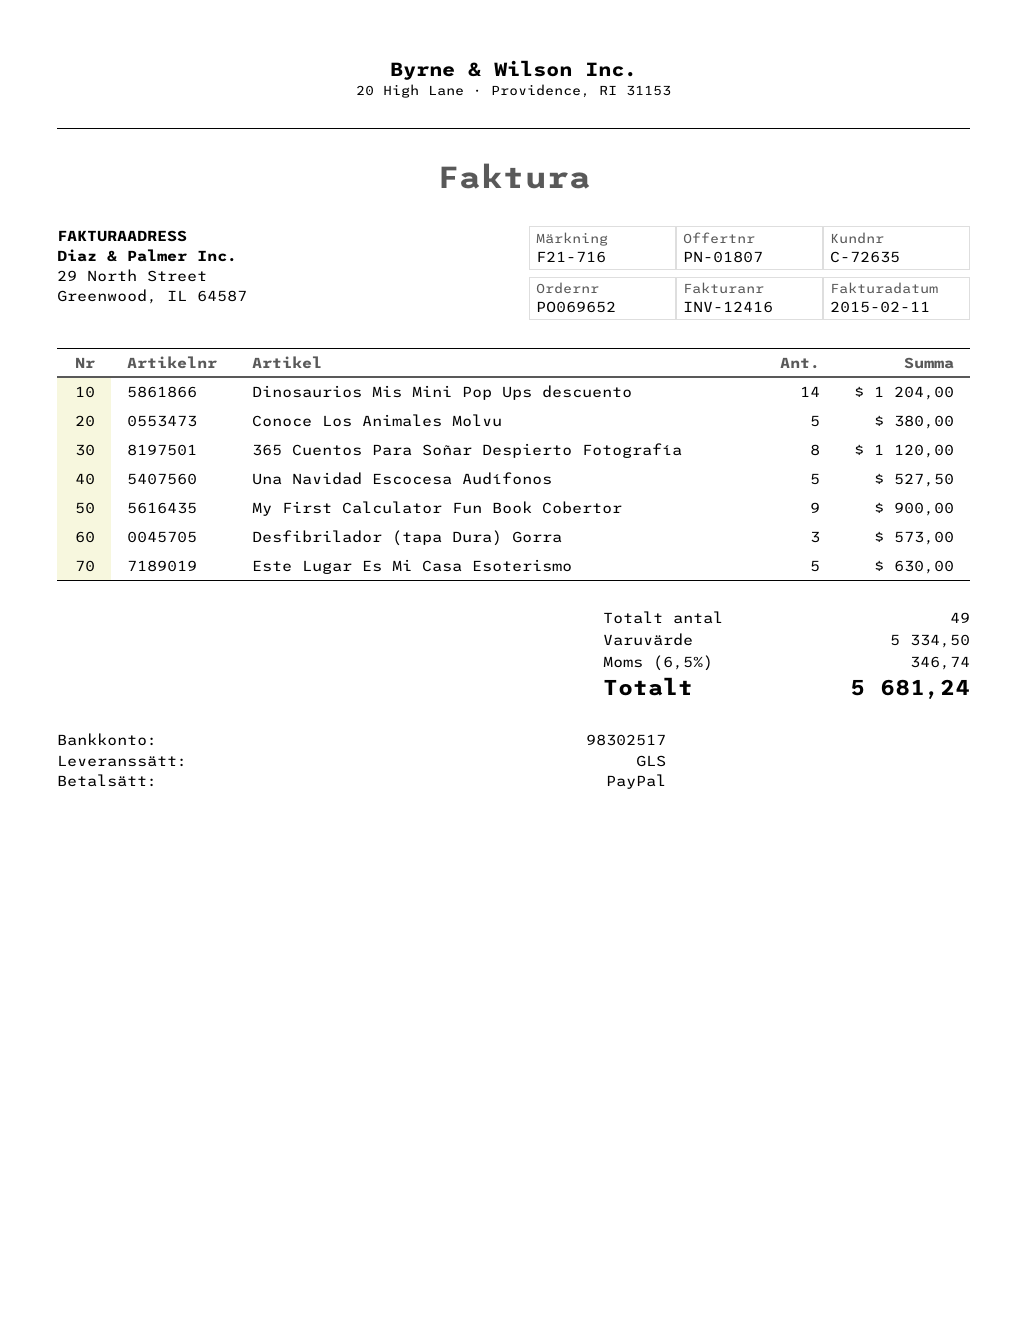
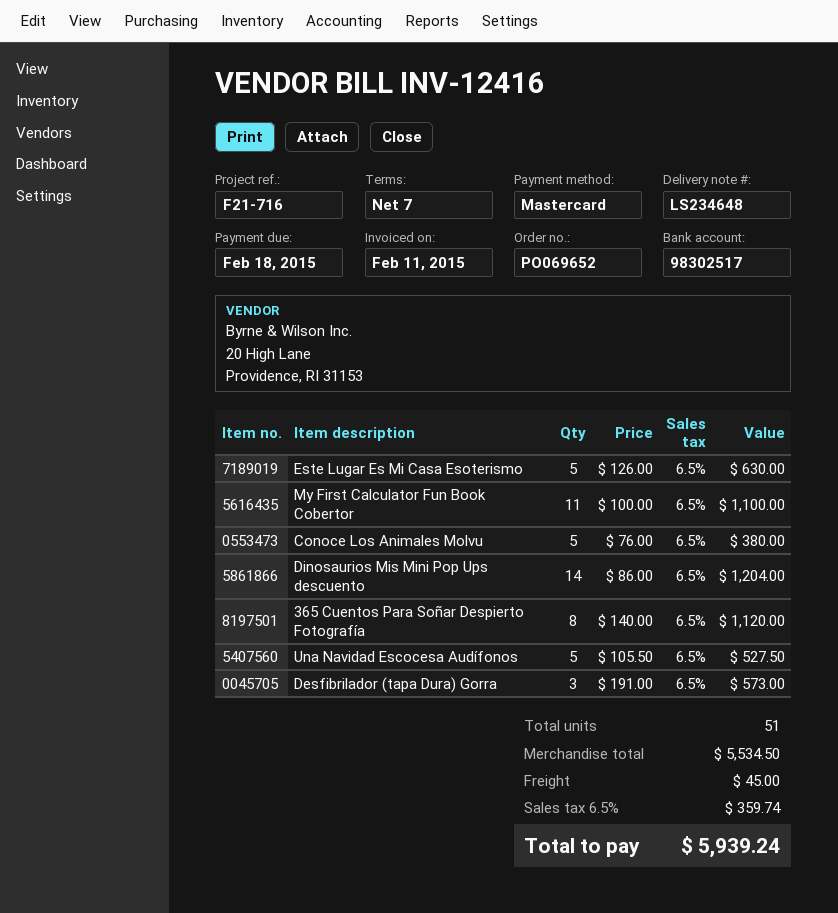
payment method: PayPal -> Mastercard
My First Calculator Fun Book Cobertor: 9 for 900.00 -> 11 for 1100.00
total quantity: 49 -> 51
subtotal: 5334.50 -> 5534.50
shipping: none -> 45.00
tax: 6.5% = 346.74 -> 6.5% = 359.74
total: 5681.24 -> 5939.24

